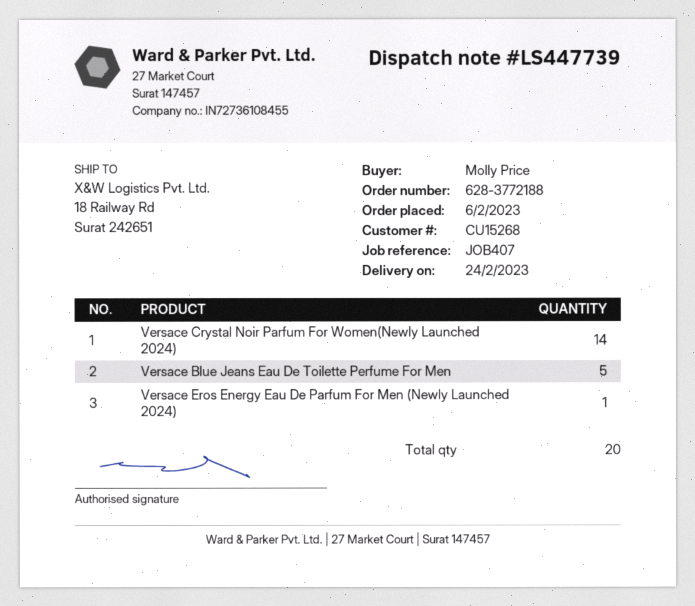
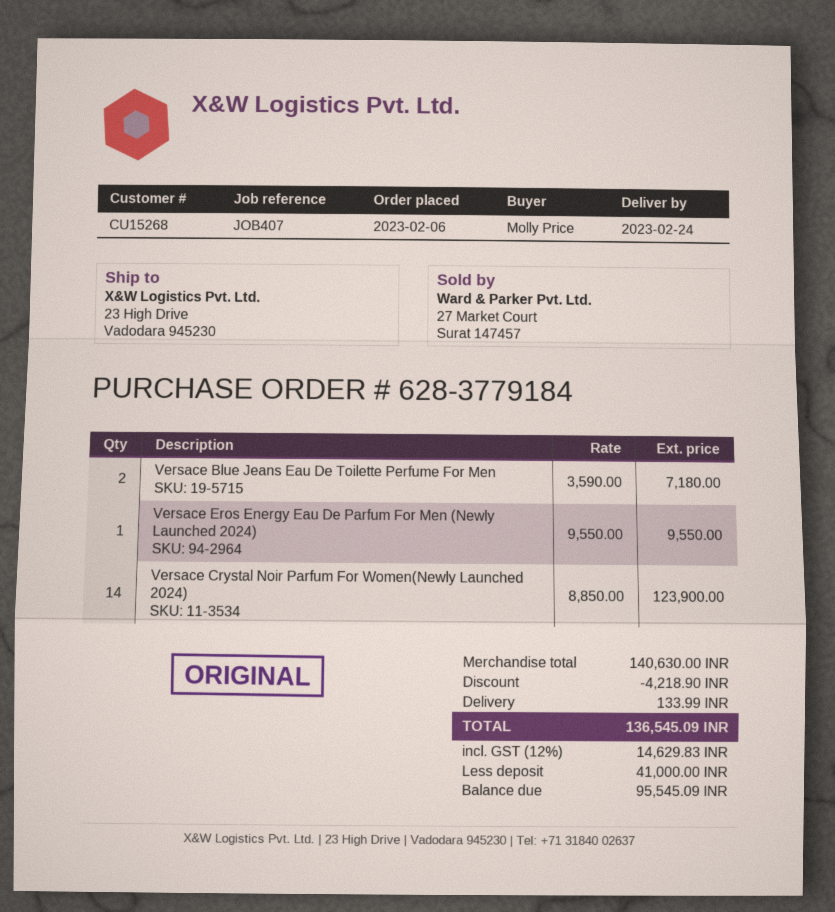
order number: 628-3772188 -> 628-3779184
ship to: 18 Railway Rd, Surat 242651 -> 23 High Drive, Vadodara 945230
Versace Blue Jeans Eau De Toilette Perfume For Men: 5 -> 2

